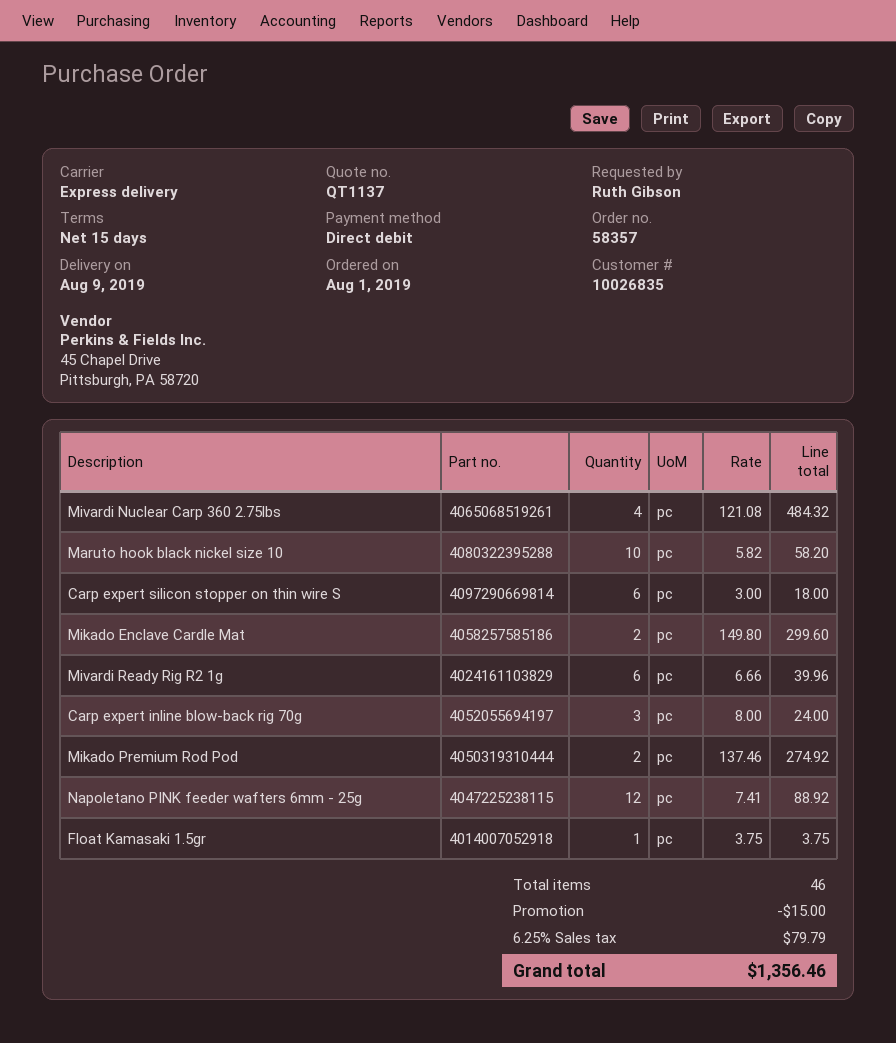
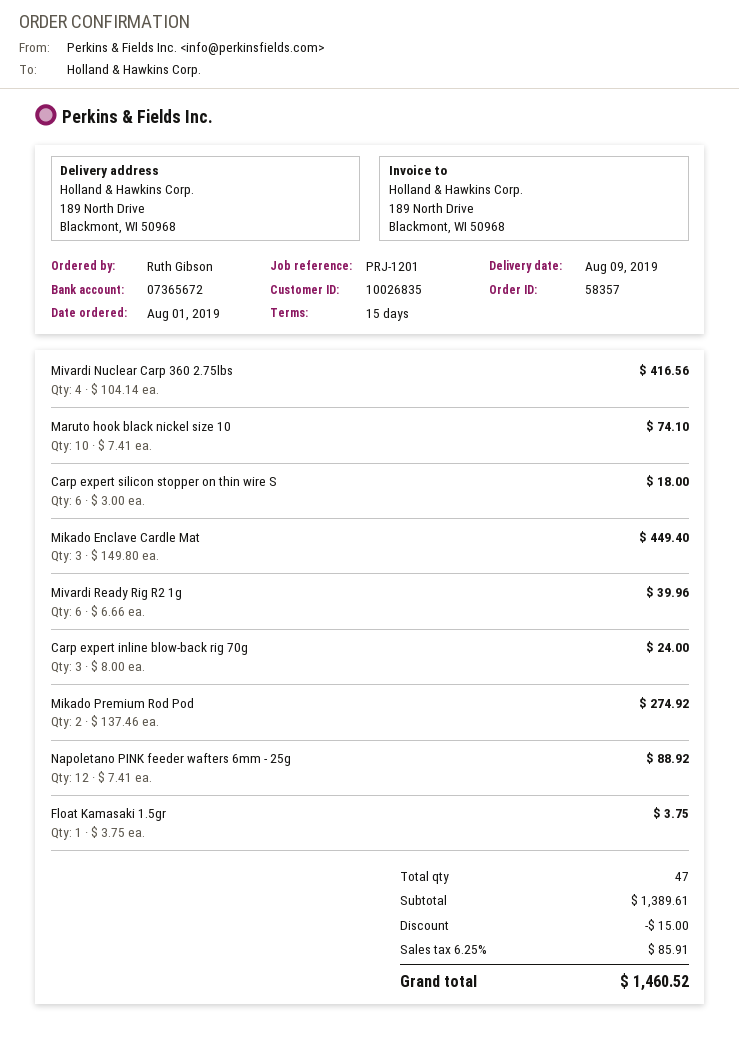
Mivardi Nuclear Carp 360 2.75lbs: 4 x 121.08 = 484.32 -> 4 x 104.14 = 416.56
Maruto hook black nickel size 10: 10 x 5.82 = 58.20 -> 10 x 7.41 = 74.10
Mikado Enclave Cardle Mat: 2 x 149.80 = 299.60 -> 3 x 149.80 = 449.40
total quantity: 46 -> 47
tax: 6.25% = 79.79 -> 6.25% = 85.91
total: 1356.46 -> 1460.52

